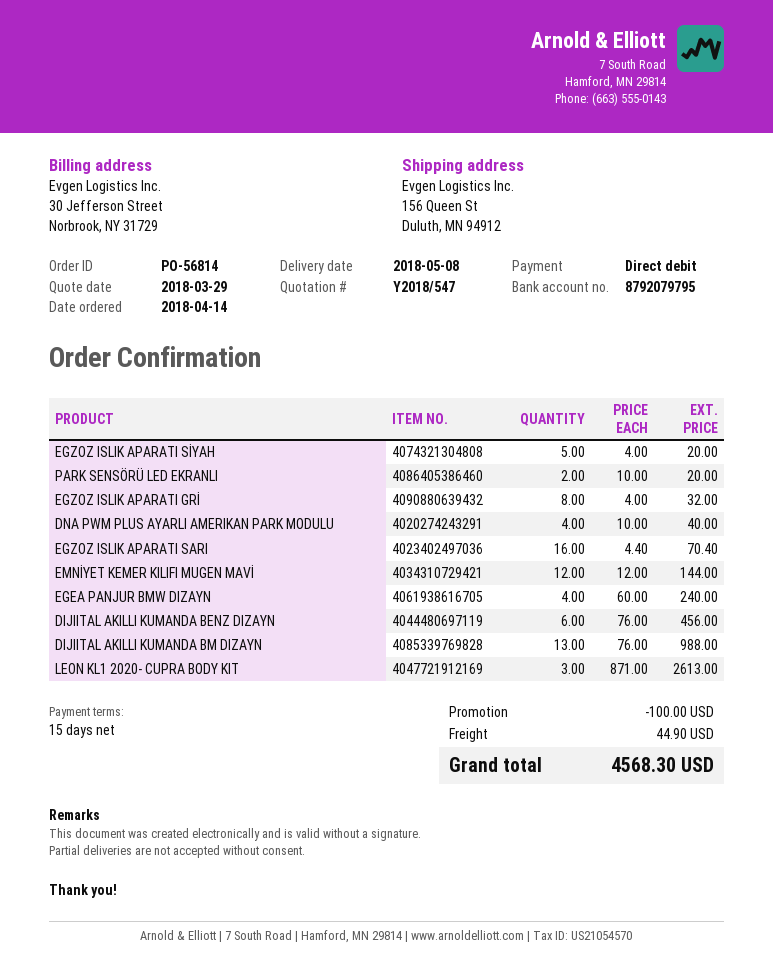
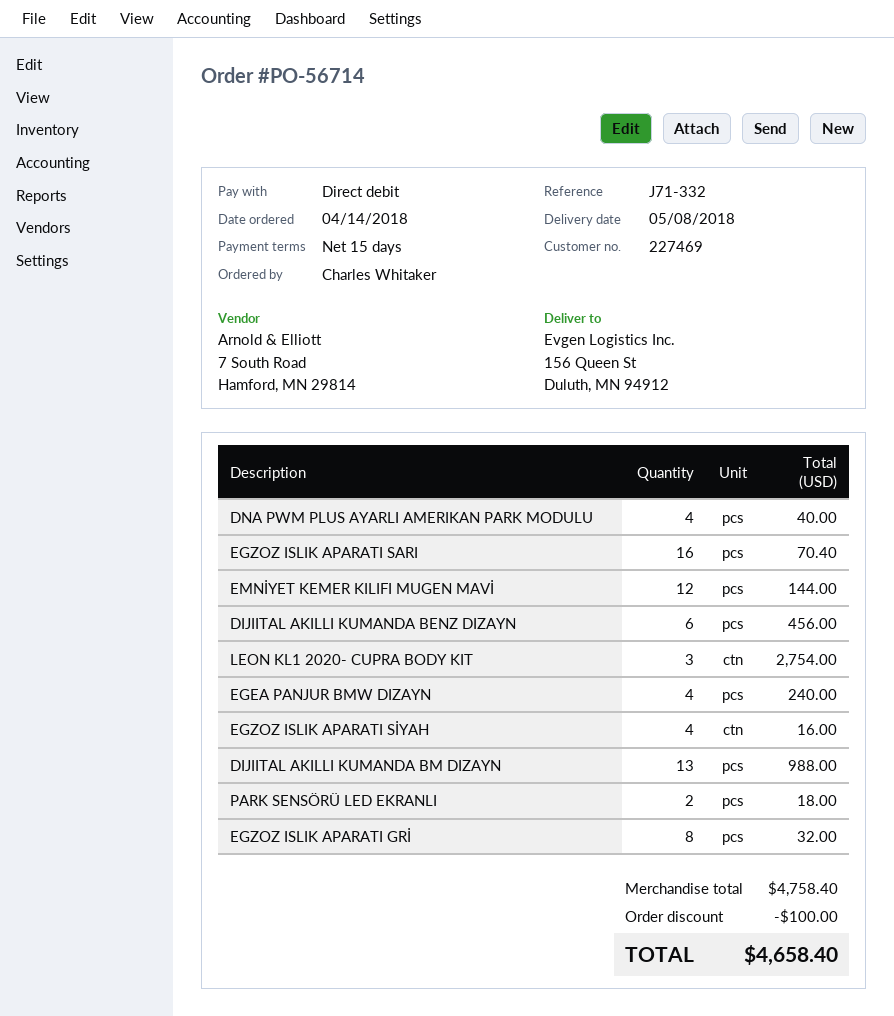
order number: PO-56814 -> PO-56714
EGZOZ ISLIK APARATI SİYAH: 5 for 20.00 -> 4 for 16.00
PARK SENSÖRÜ LED EKRANLI: 2 for 20.00 -> 2 for 18.00
LEON KL1 2020- CUPRA BODY KIT: 3 for 2613.00 -> 3 for 2754.00
shipping: 44.90 -> none
total: 4568.30 -> 4658.40

